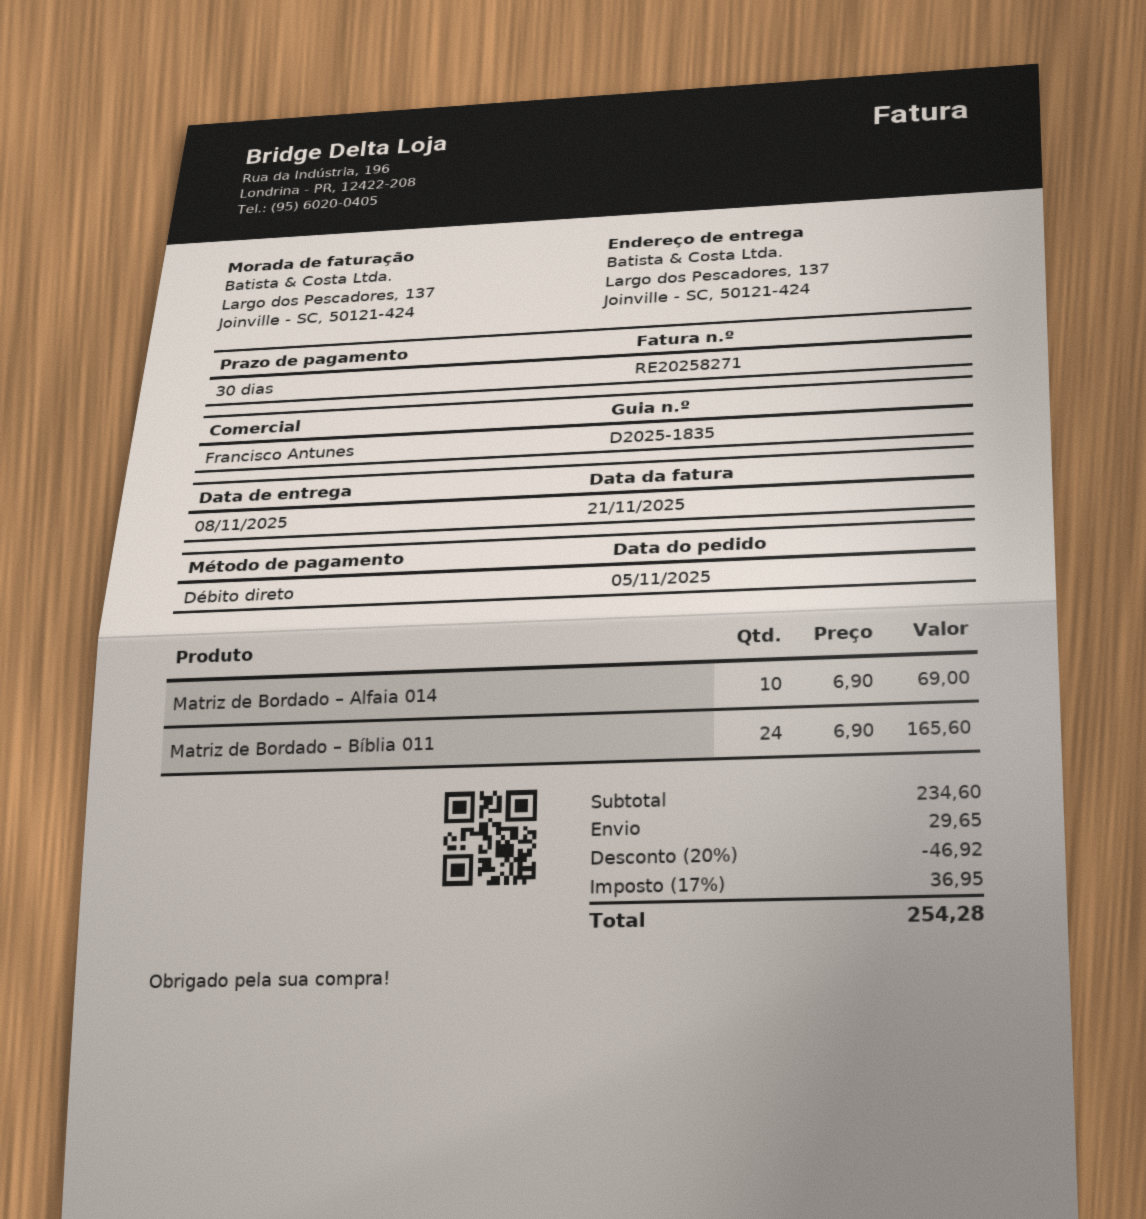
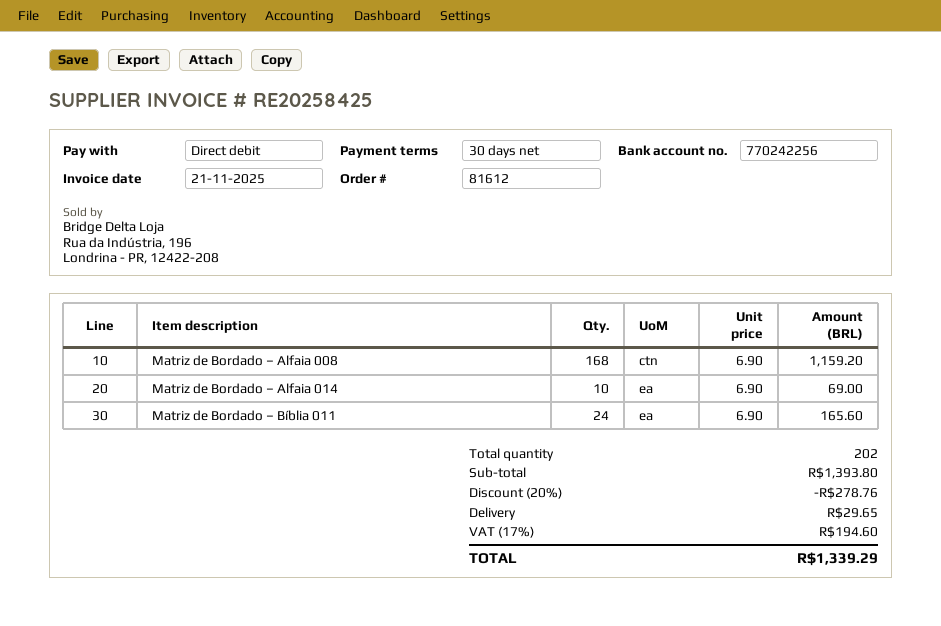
invoice number: RE20258271 -> RE20258425
Matriz de Bordado – Alfaia 008: none -> 168 x 6.90 = 1159.20
subtotal: 234.60 -> 1393.80
discount: 20% = 46.92 -> 20% = 278.76
tax: 17% = 36.95 -> 17% = 194.60
total: 254.28 -> 1339.29

